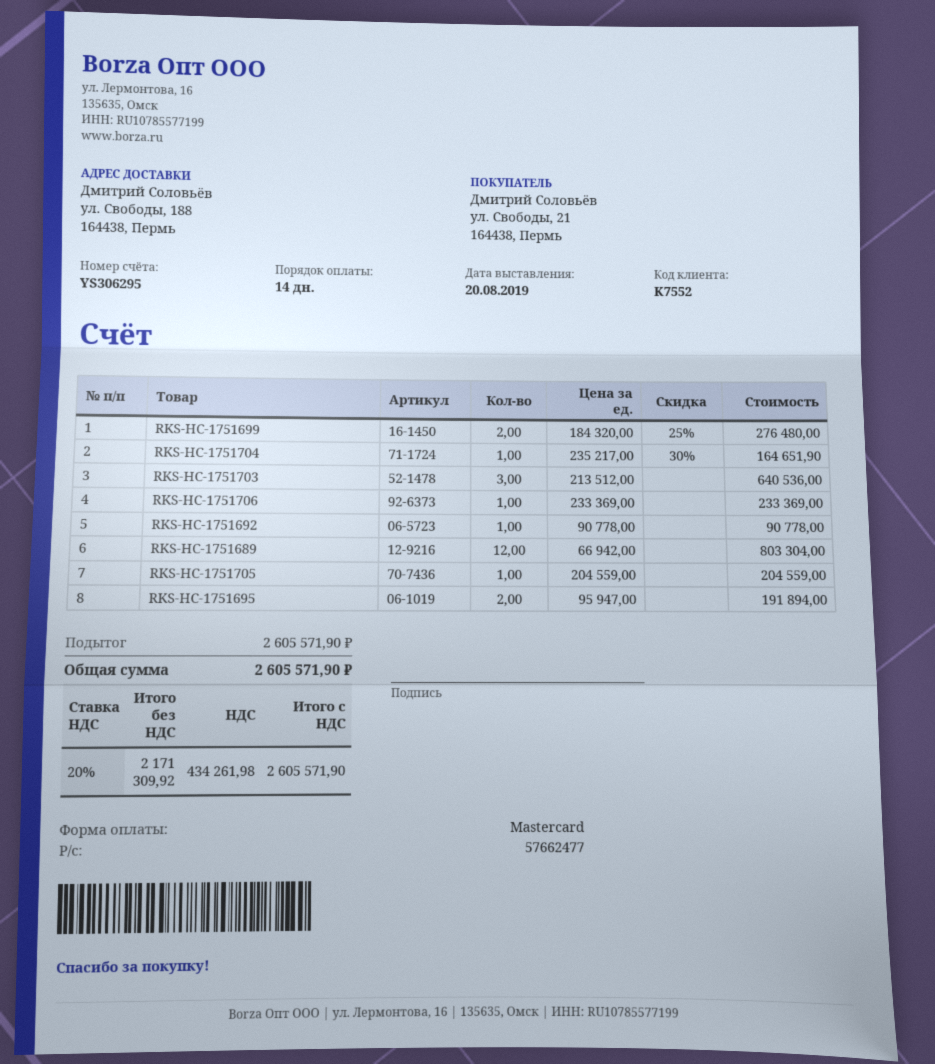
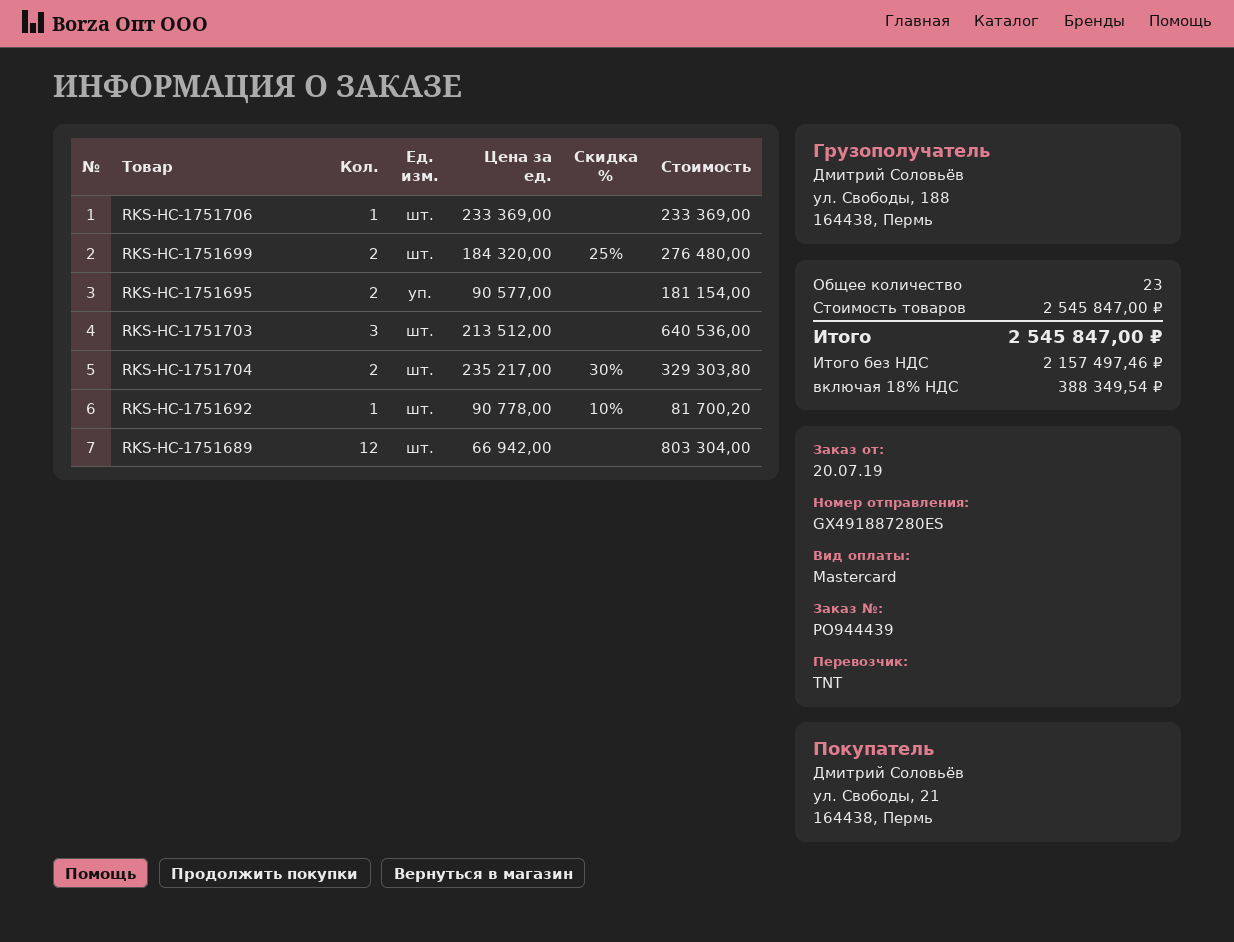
RKS-НС-1751704: 1 x 235217.00 - 30% = 164651.90 -> 2 x 235217.00 - 30% = 329303.80
RKS-НС-1751692: 1 x 90778.00 = 90778.00 -> 1 x 90778.00 - 10% = 81700.20
RKS-НС-1751705: 1 x 204559.00 = 204559.00 -> none
RKS-НС-1751695: 2 x 95947.00 = 191894.00 -> 2 x 90577.00 = 181154.00
subtotal: 2605571.90 -> 2545847.00
net: 2171309.92 -> 2157497.46
tax: 20% = 434261.98 -> 18% = 388349.54
total: 2605571.90 -> 2545847.00

